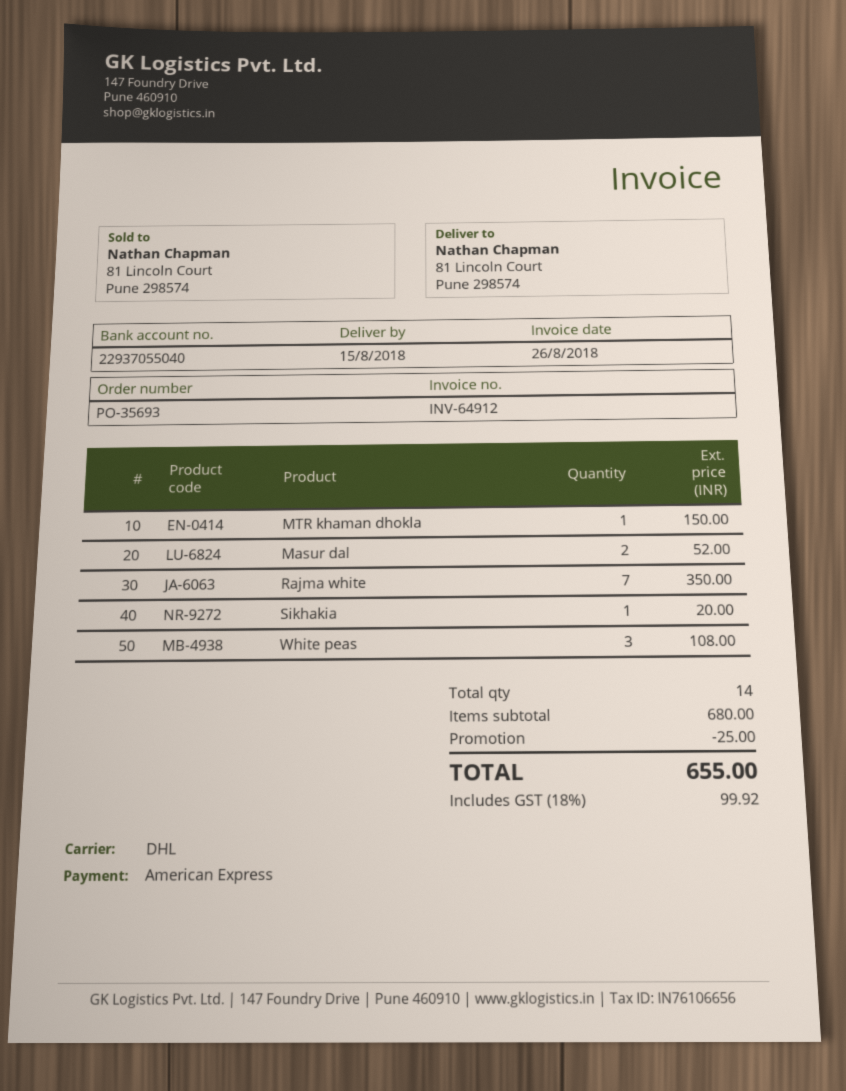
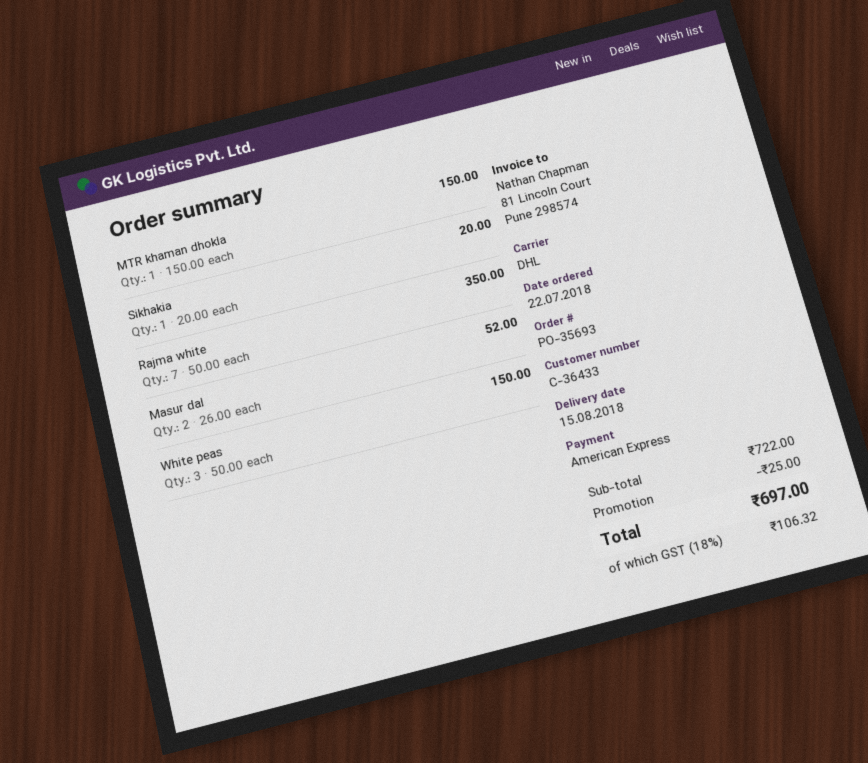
White peas: 3 for 108.00 -> 3 for 150.00
subtotal: 680.00 -> 722.00
tax: 18% = 99.92 -> 18% = 106.32
total: 655.00 -> 697.00

